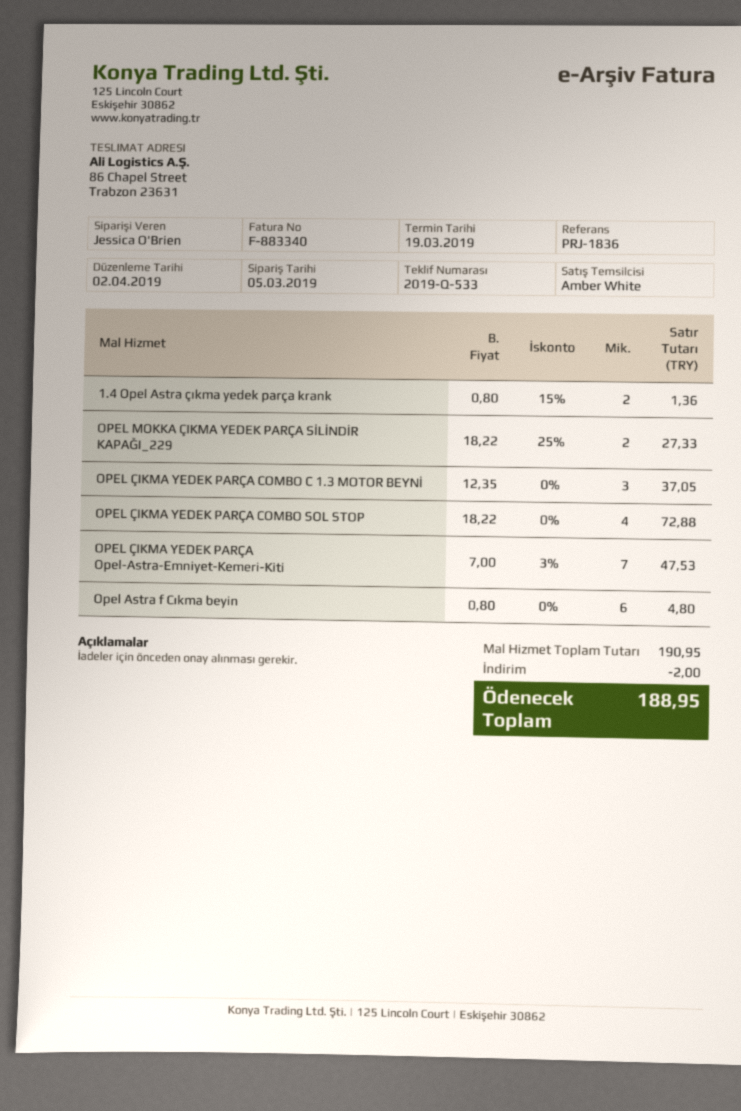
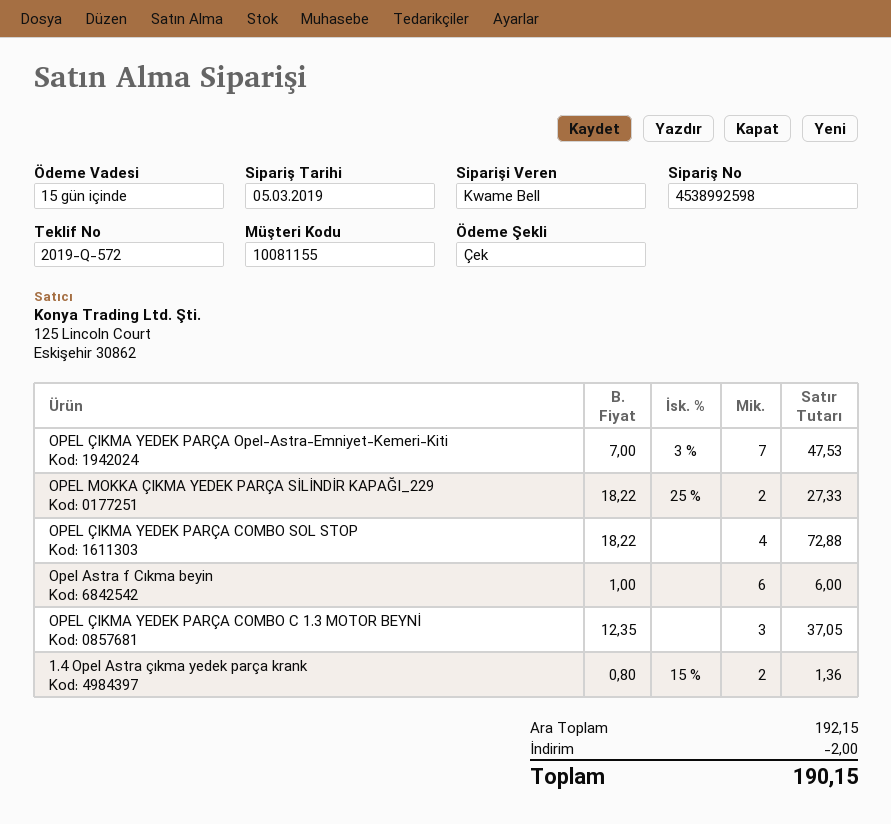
quote number: 2019-Q-533 -> 2019-Q-572
ordered by: Jessica O'Brien -> Kwame Bell
Opel Astra f Cıkma beyin: 6 x 0.80 = 4.80 -> 6 x 1.00 = 6.00
subtotal: 190.95 -> 192.15
total: 188.95 -> 190.15

